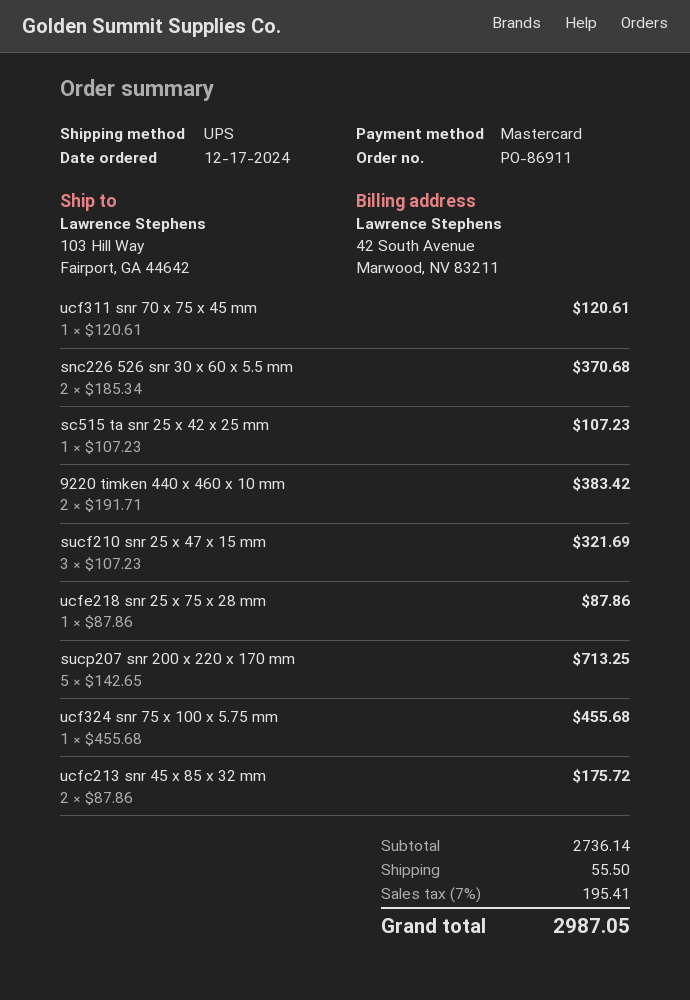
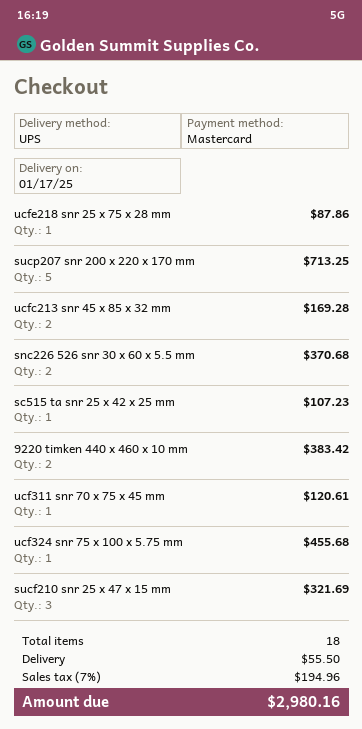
ucfc213 snr 45 x 85 x 32 mm: 2 for 175.72 -> 2 for 169.28
tax: 7% = 195.41 -> 7% = 194.96
total: 2987.05 -> 2980.16

